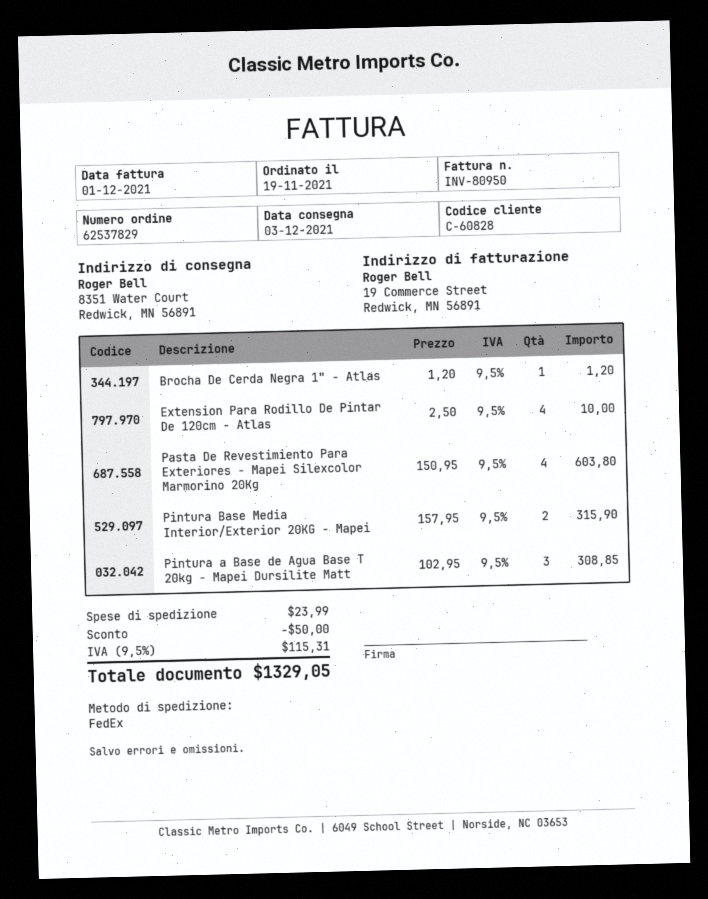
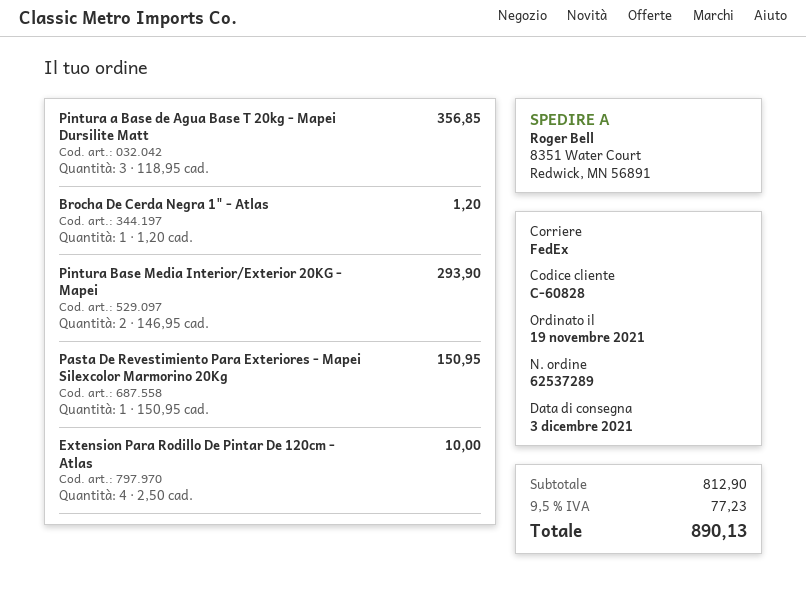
order number: 62537829 -> 62537289
Pasta De Revestimiento Para Exteriores - Mapei Silexcolor Marmorino 20Kg: 4 x 150.95 = 603.80 -> 1 x 150.95 = 150.95
Pintura Base Media Interior/Exterior 20KG - Mapei: 2 x 157.95 = 315.90 -> 2 x 146.95 = 293.90
Pintura a Base de Agua Base T 20kg - Mapei Dursilite Matt: 3 x 102.95 = 308.85 -> 3 x 118.95 = 356.85
discount: 50.00 -> none
shipping: 23.99 -> none
tax: 9.5% = 115.31 -> 9.5% = 77.23
total: 1329.05 -> 890.13

